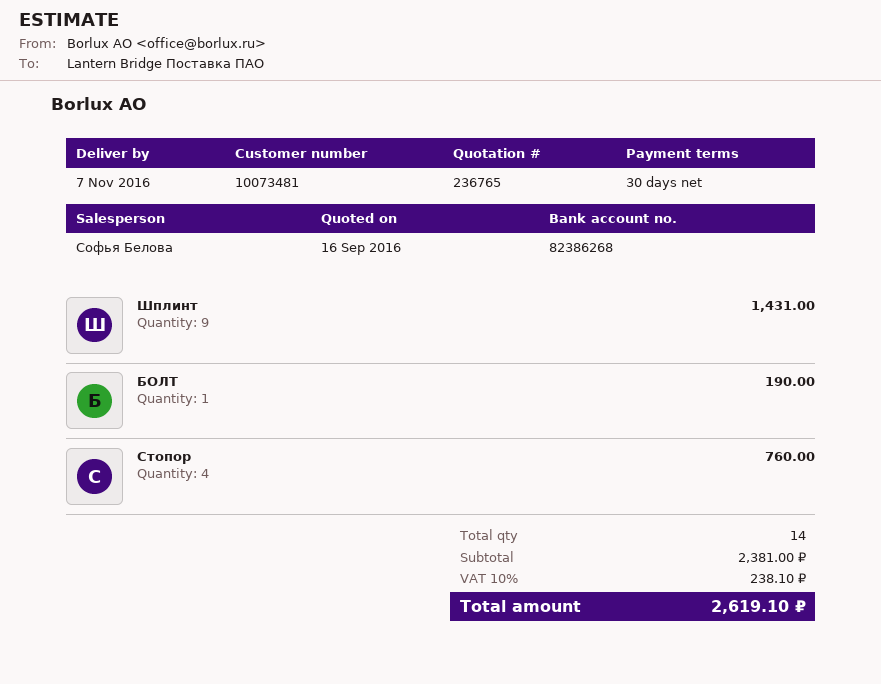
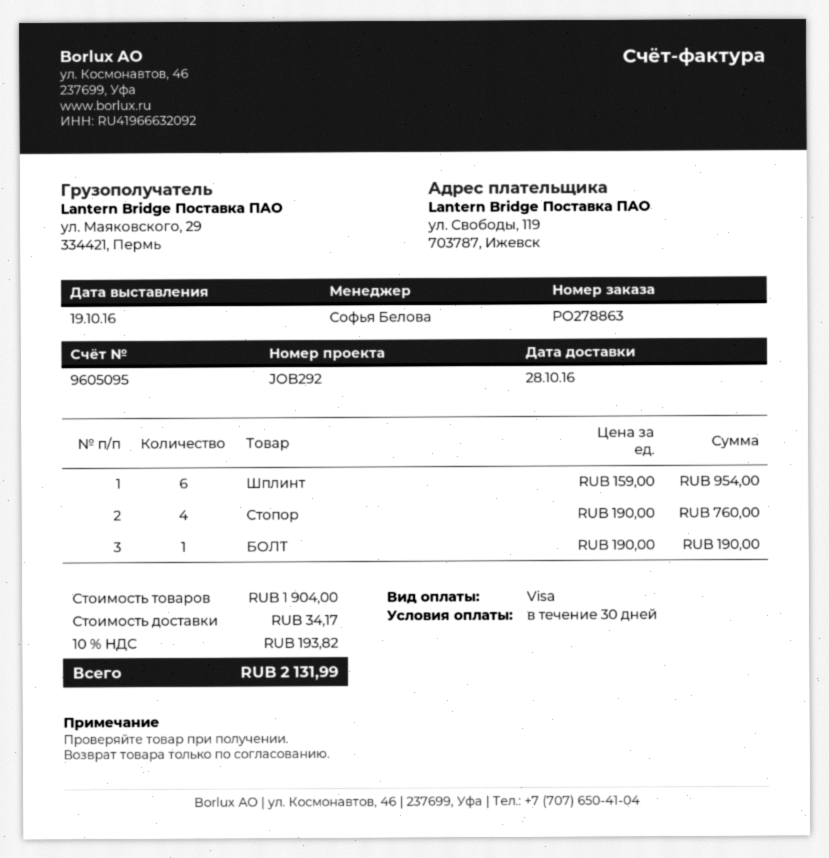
delivery date: 2016-11-07 -> 2016-10-28
Шплинт: 9 for 1431.00 -> 6 for 954.00
subtotal: 2381.00 -> 1904.00
shipping: none -> 34.17
tax: 10% = 238.10 -> 10% = 193.82
total: 2619.10 -> 2131.99

